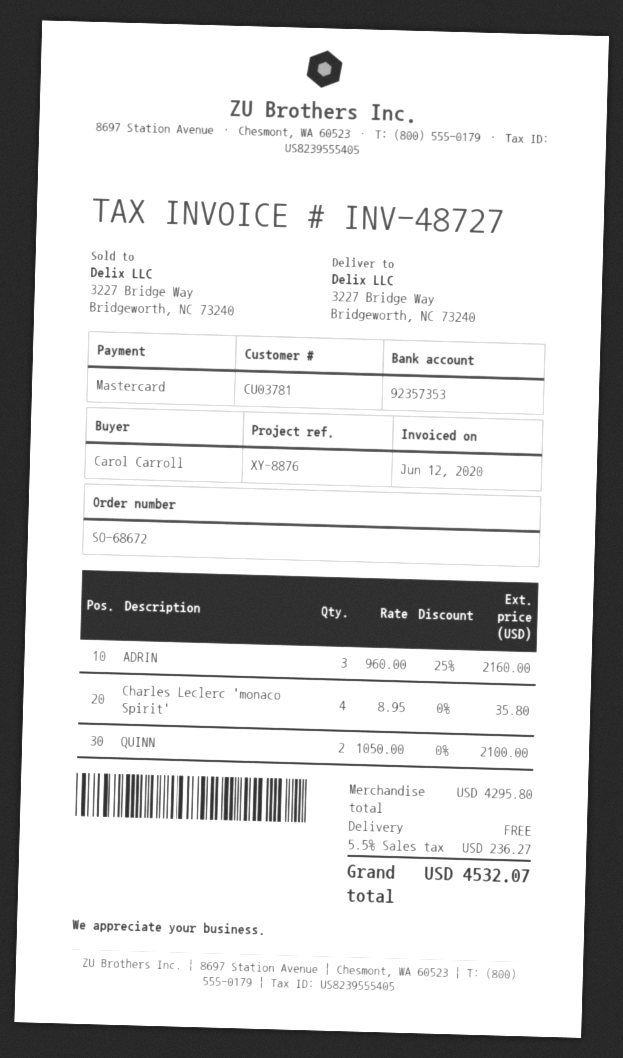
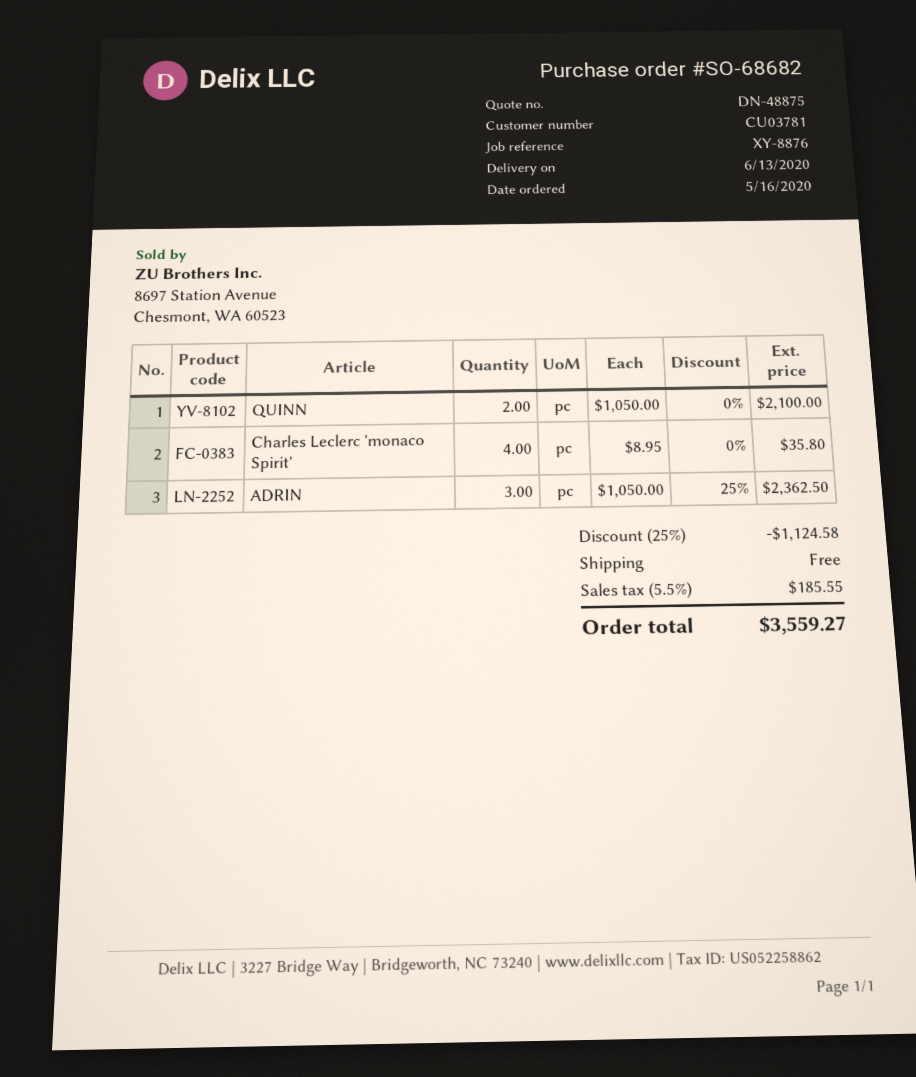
order number: SO-68672 -> SO-68682
ADRIN: 3 x 960.00 - 25% = 2160.00 -> 3 x 1050.00 - 25% = 2362.50
discount: none -> 25% = 1124.58
tax: 5.5% = 236.27 -> 5.5% = 185.55
total: 4532.07 -> 3559.27

